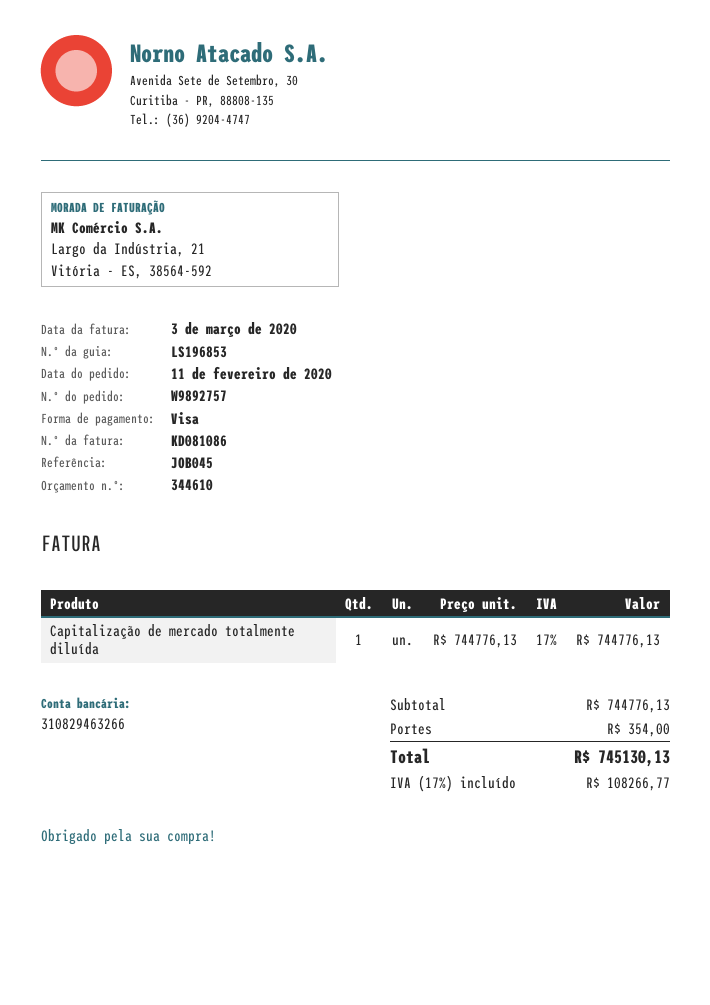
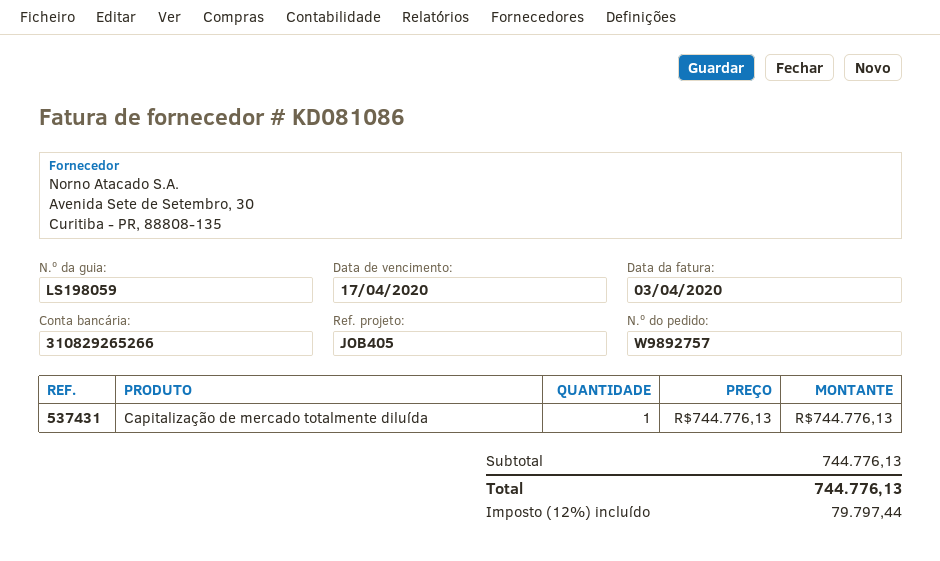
delivery note number: LS196853 -> LS198059
invoice date: 2020-03-03 -> 2020-04-03
reference: JOB045 -> JOB405
bank account: 310829463266 -> 310829265266
shipping: 354.00 -> none
tax: 17% = 108266.77 -> 12% = 79797.44
total: 745130.13 -> 744776.13

